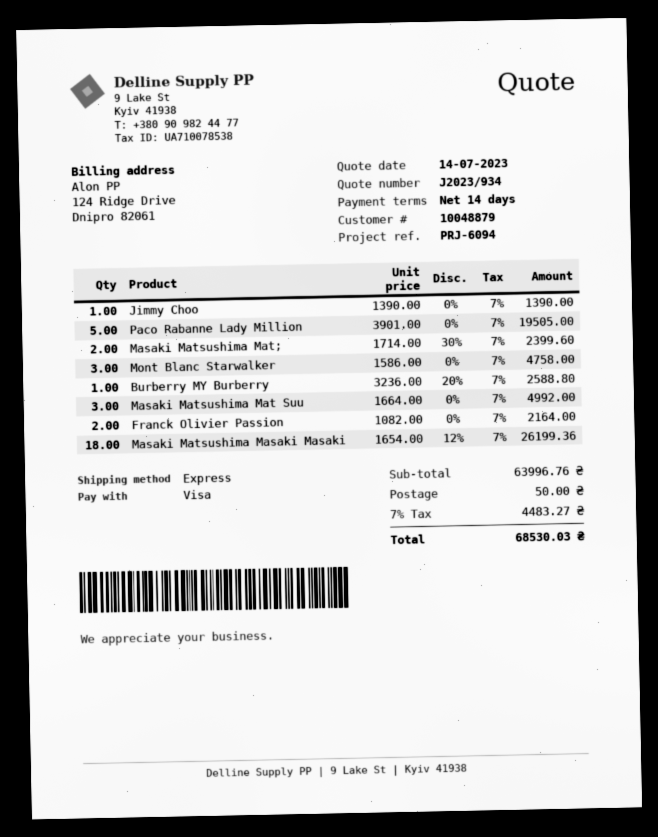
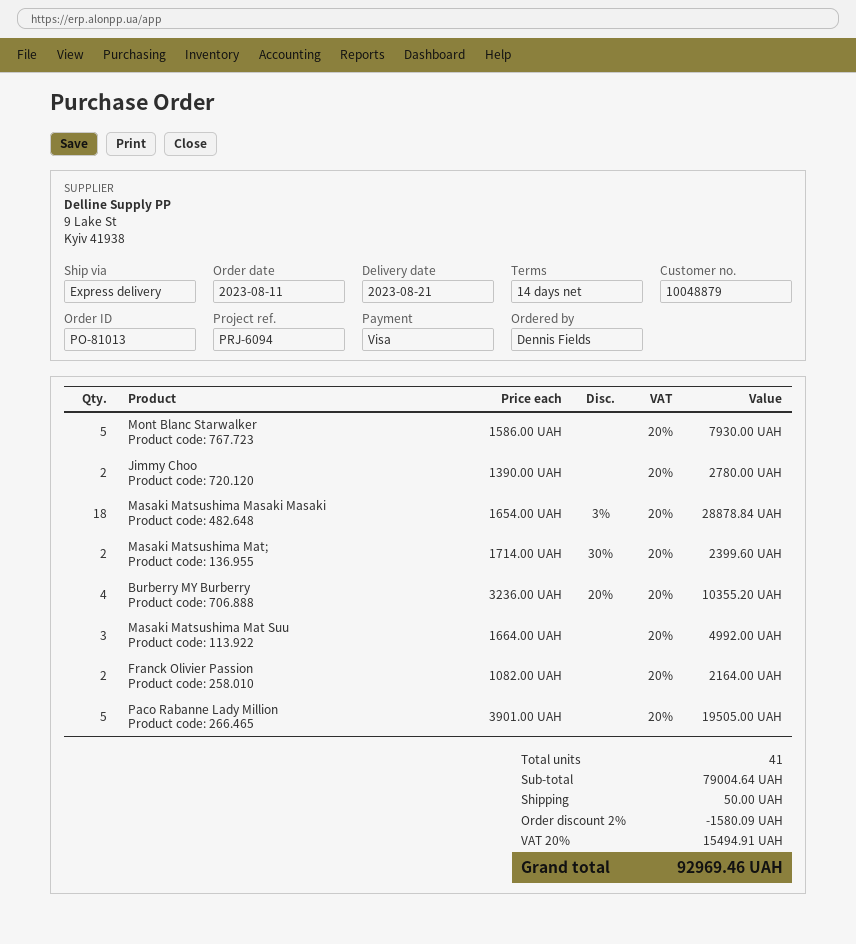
Jimmy Choo: 1 x 1390.00 = 1390.00 -> 2 x 1390.00 = 2780.00
Mont Blanc Starwalker: 3 x 1586.00 = 4758.00 -> 5 x 1586.00 = 7930.00
Burberry MY Burberry: 1 x 3236.00 - 20% = 2588.80 -> 4 x 3236.00 - 20% = 10355.20
Masaki Matsushima Masaki Masaki: 18 x 1654.00 - 12% = 26199.36 -> 18 x 1654.00 - 3% = 28878.84
subtotal: 63996.76 -> 79004.64
discount: none -> 2% = 1580.09
tax: 7% = 4483.27 -> 20% = 15494.91
total: 68530.03 -> 92969.46

